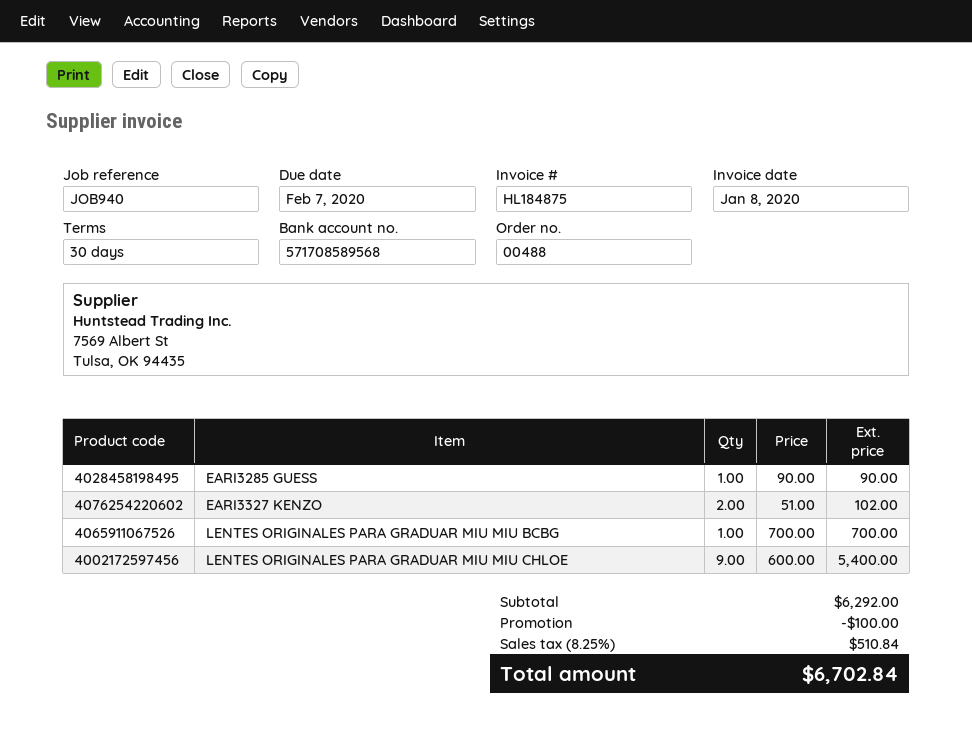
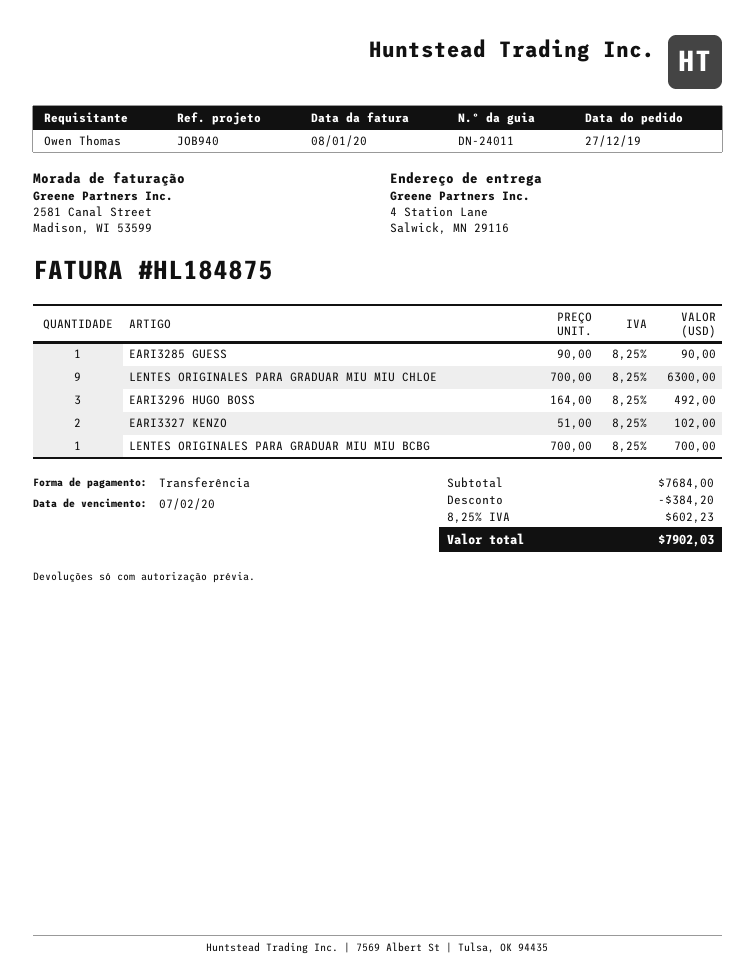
LENTES ORIGINALES PARA GRADUAR MIU MIU CHLOE: 9 x 600.00 = 5400.00 -> 9 x 700.00 = 6300.00
EARI3296 HUGO BOSS: none -> 3 x 164.00 = 492.00
subtotal: 6292.00 -> 7684.00
discount: 100.00 -> 384.20
tax: 8.25% = 510.84 -> 8.25% = 602.23
total: 6702.84 -> 7902.03

